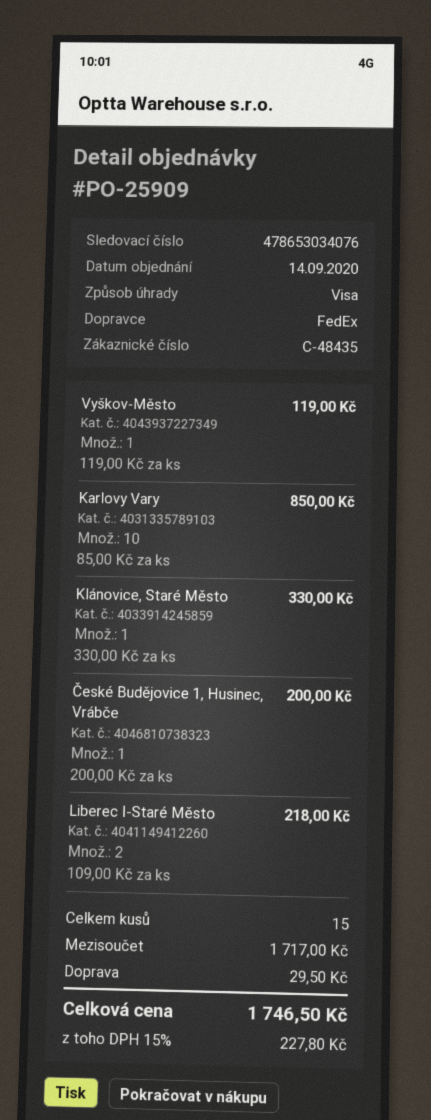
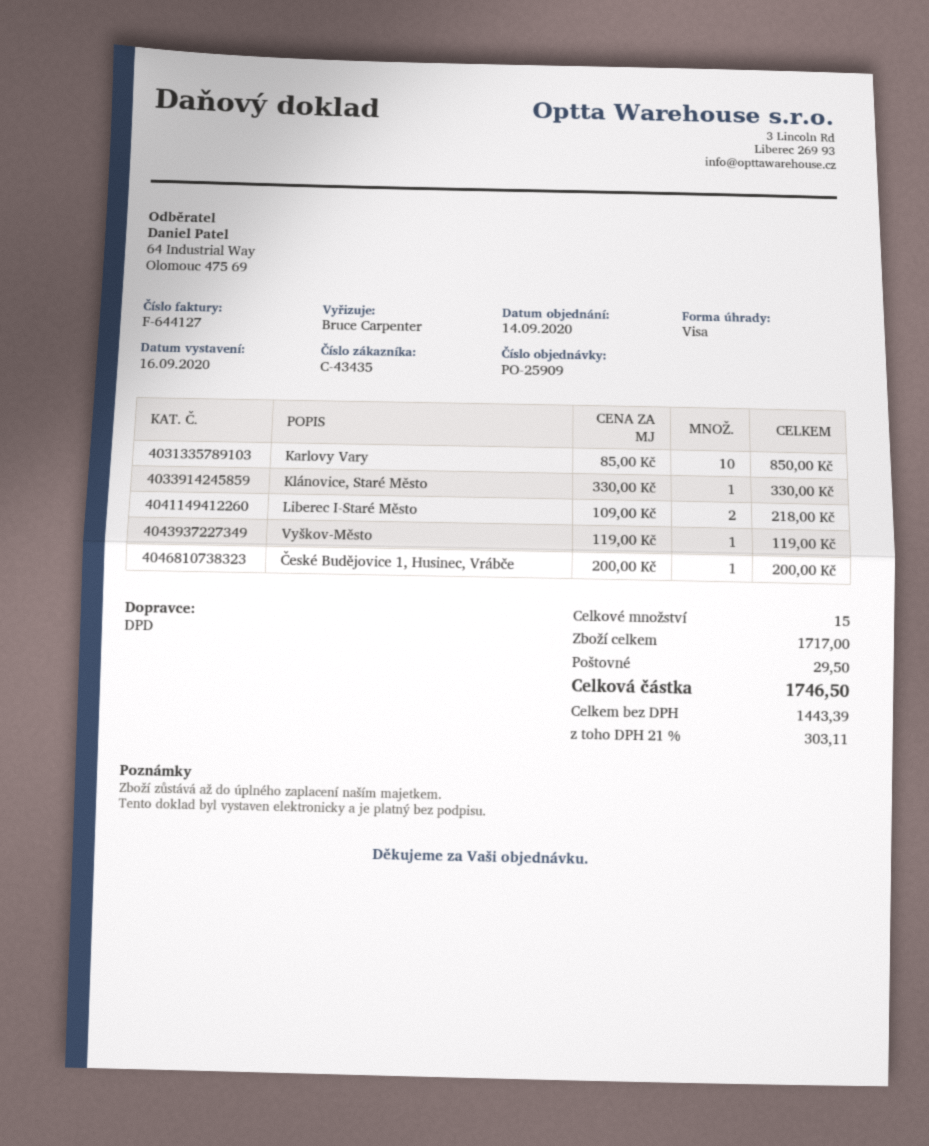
customer number: C-48435 -> C-43435
shipping method: FedEx -> DPD
tax: 15% = 227.80 -> 21% = 303.11

